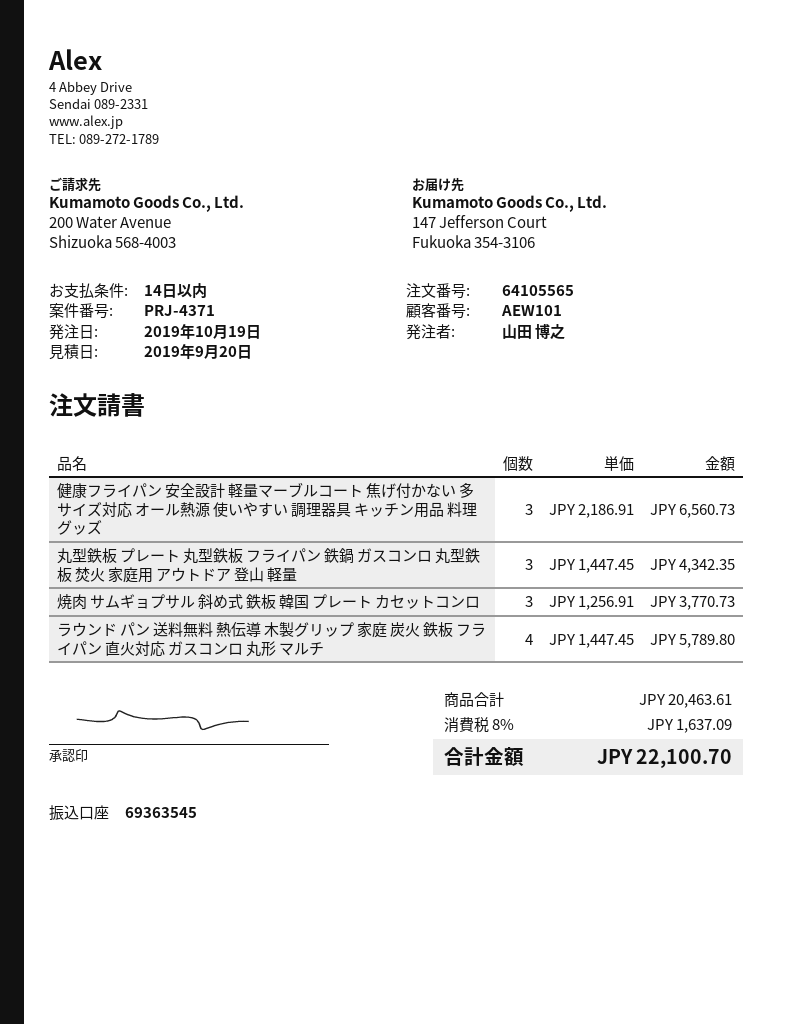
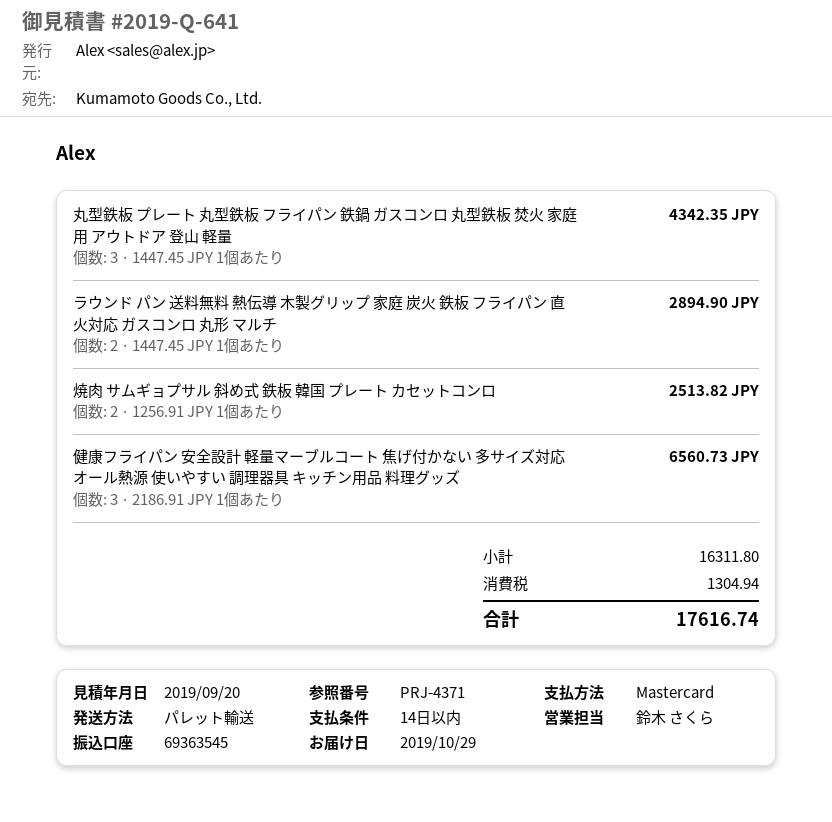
焼肉 サムギョプサル 斜め式 鉄板 韓国 プレート カセットコンロ: 3 x 1256.91 = 3770.73 -> 2 x 1256.91 = 2513.82
ラウンド パン 送料無料 熱伝導 木製グリップ 家庭 炭火 鉄板 フライパン 直火対応 ガスコンロ 丸形 マルチ: 4 x 1447.45 = 5789.80 -> 2 x 1447.45 = 2894.90
subtotal: 20463.61 -> 16311.80
tax: 1637.09 -> 1304.94
total: 22100.70 -> 17616.74

